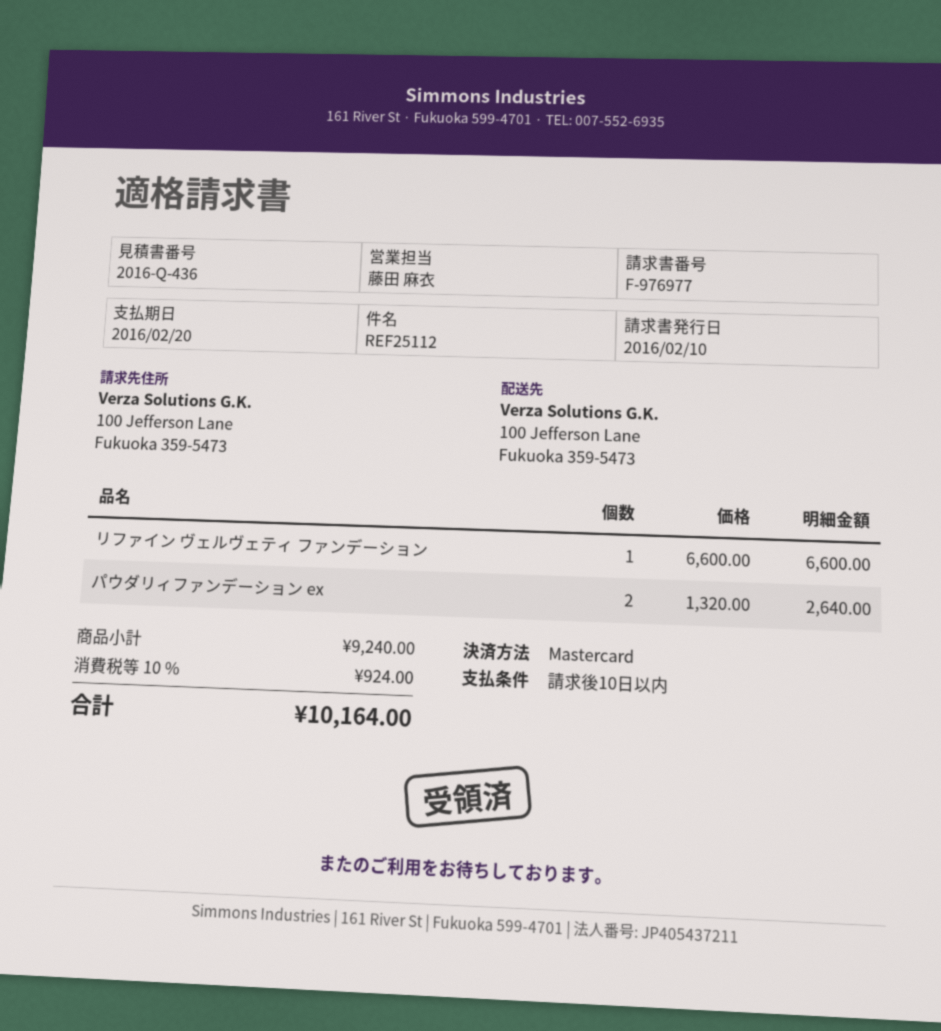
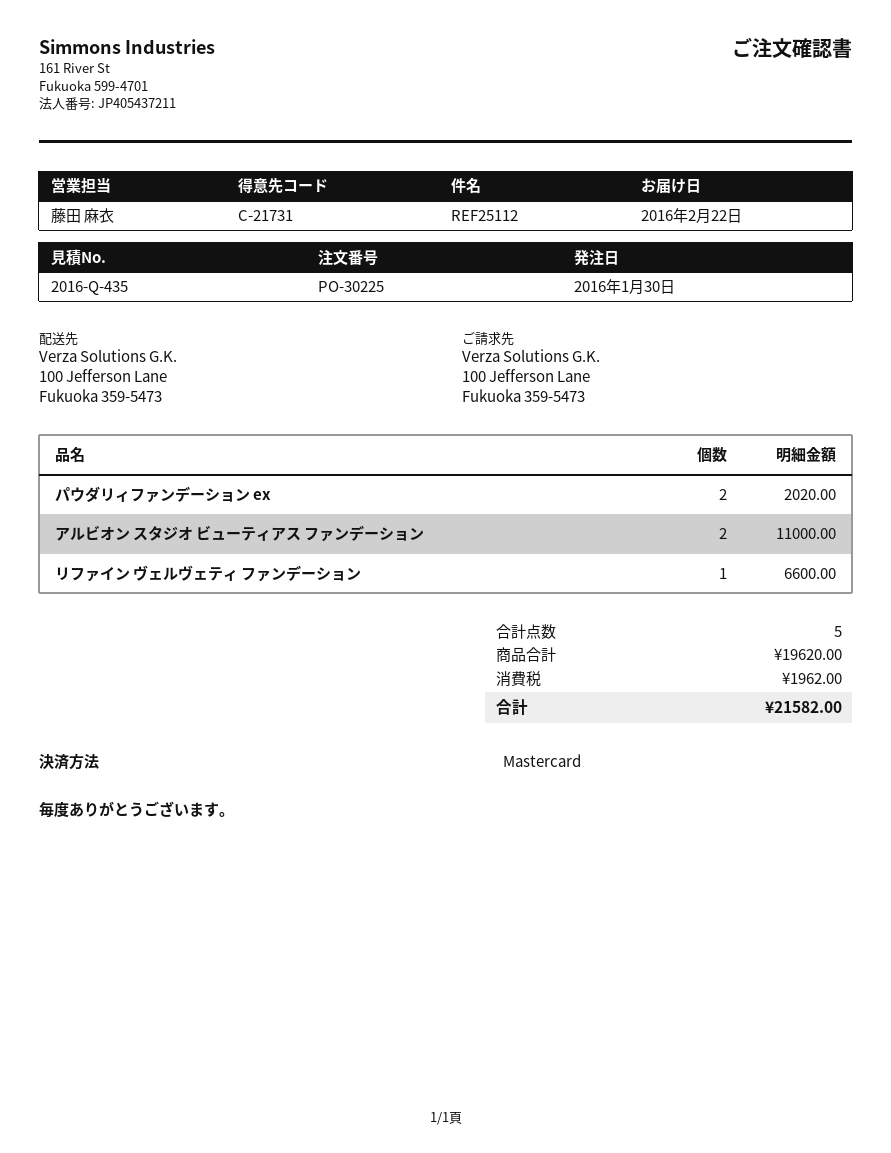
quote number: 2016-Q-436 -> 2016-Q-435
パウダリィファンデーション ex: 2 for 2640.00 -> 2 for 2020.00
アルビオン スタジオ ビューティアス ファンデーション: none -> 2 for 11000.00
subtotal: 9240.00 -> 19620.00
tax: 924.00 -> 1962.00
total: 10164.00 -> 21582.00

